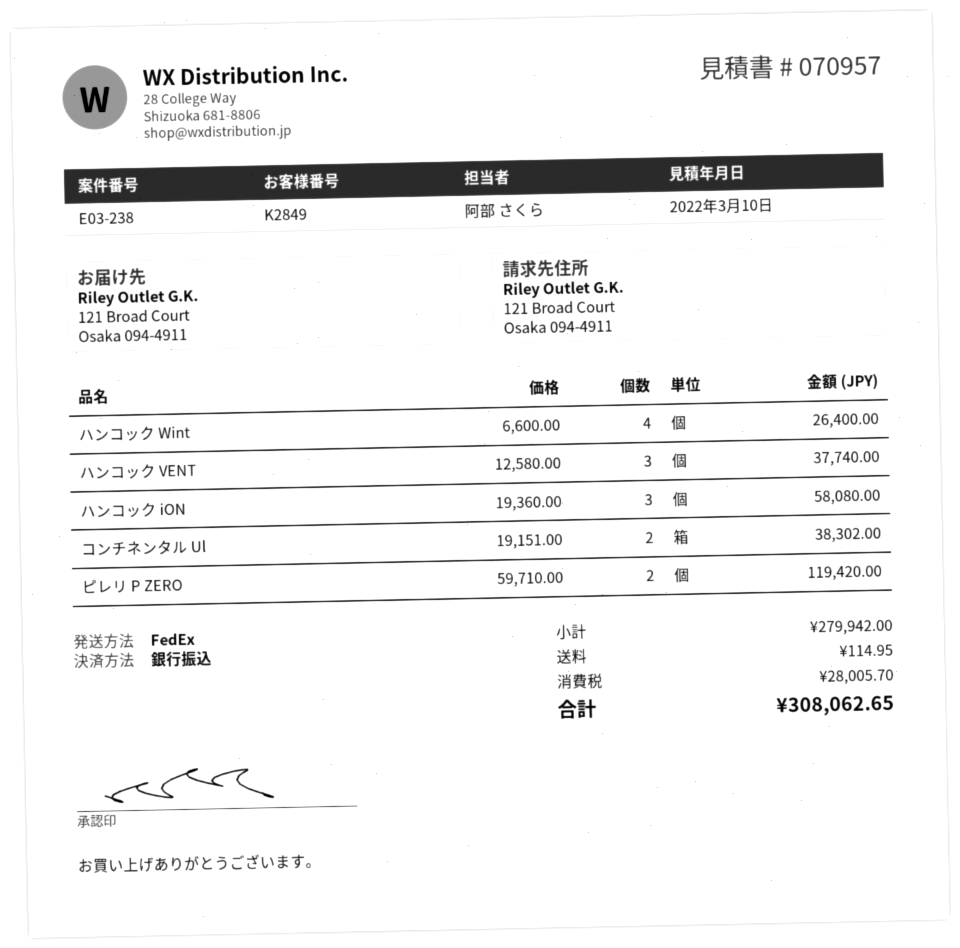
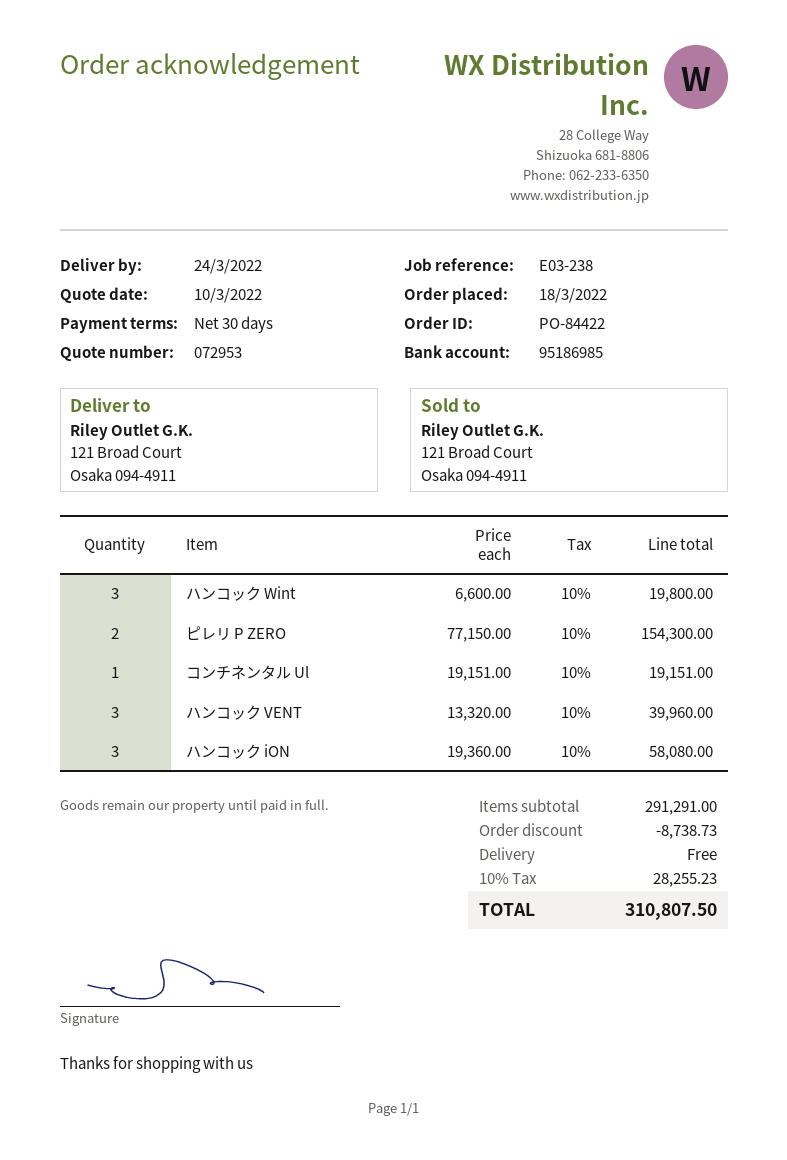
quote number: 070957 -> 072953
ハンコック Wint: 4 x 6600.00 = 26400.00 -> 3 x 6600.00 = 19800.00
ハンコック VENT: 3 x 12580.00 = 37740.00 -> 3 x 13320.00 = 39960.00
コンチネンタル Ul: 2 x 19151.00 = 38302.00 -> 1 x 19151.00 = 19151.00
ピレリ P ZERO: 2 x 59710.00 = 119420.00 -> 2 x 77150.00 = 154300.00
subtotal: 279942.00 -> 291291.00
discount: none -> 8738.73
shipping: 114.95 -> 0.00
tax: 28005.70 -> 28255.23
total: 308062.65 -> 310807.50

